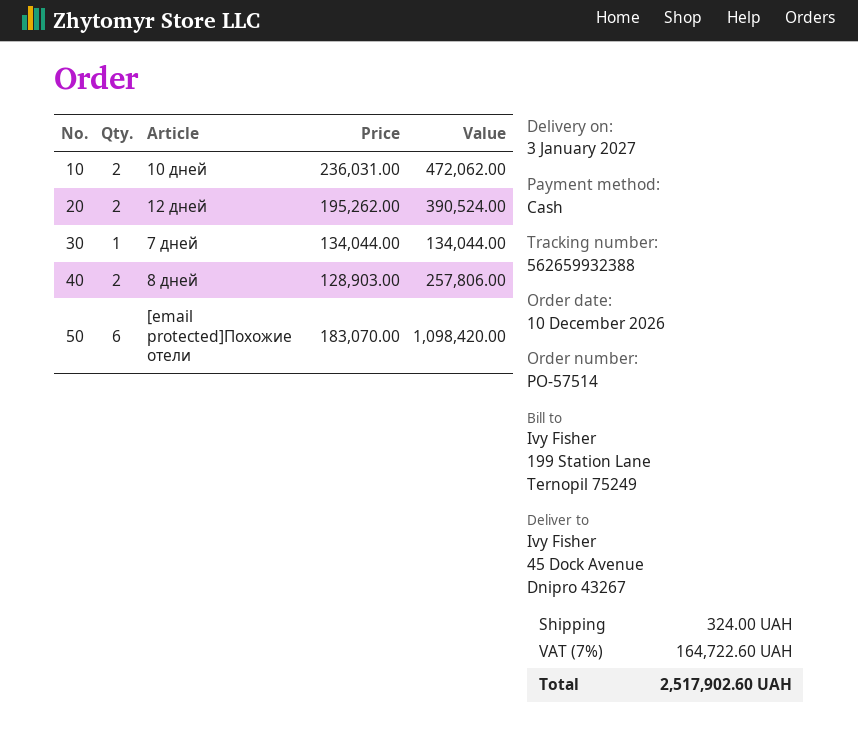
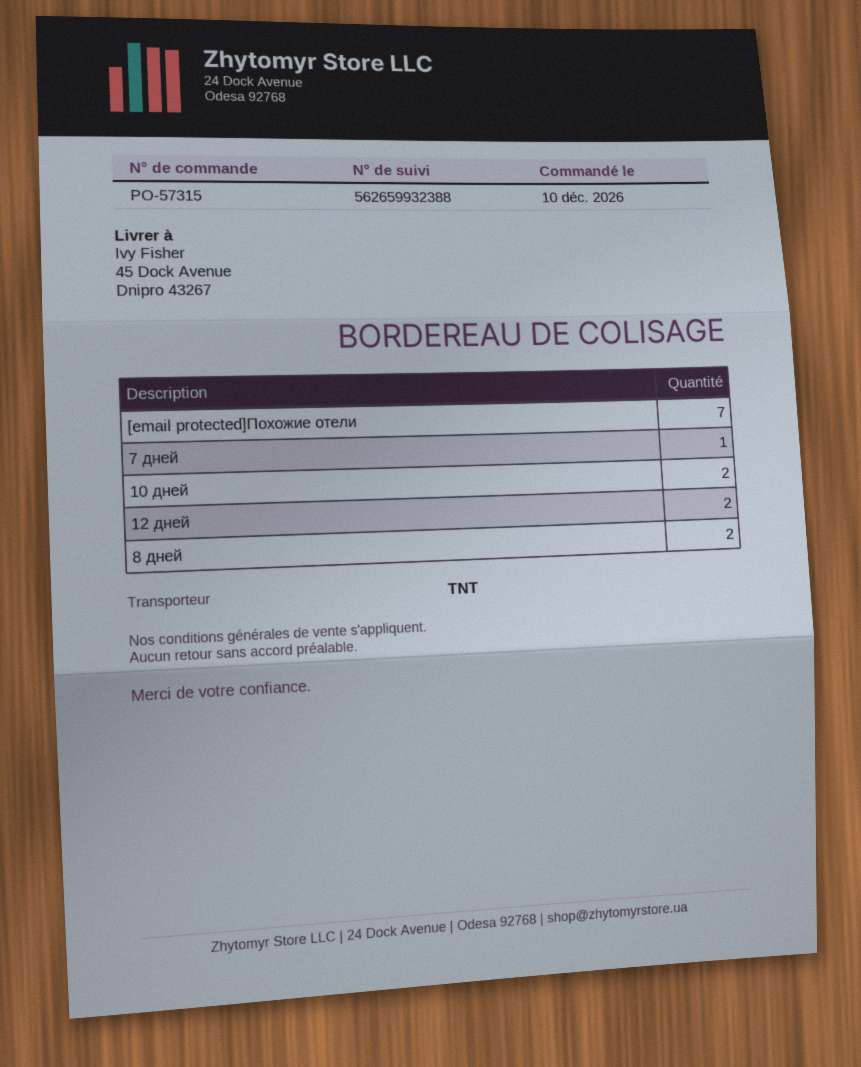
order number: PO-57514 -> PO-57315
[email protected]Похожие отели: 6 -> 7

